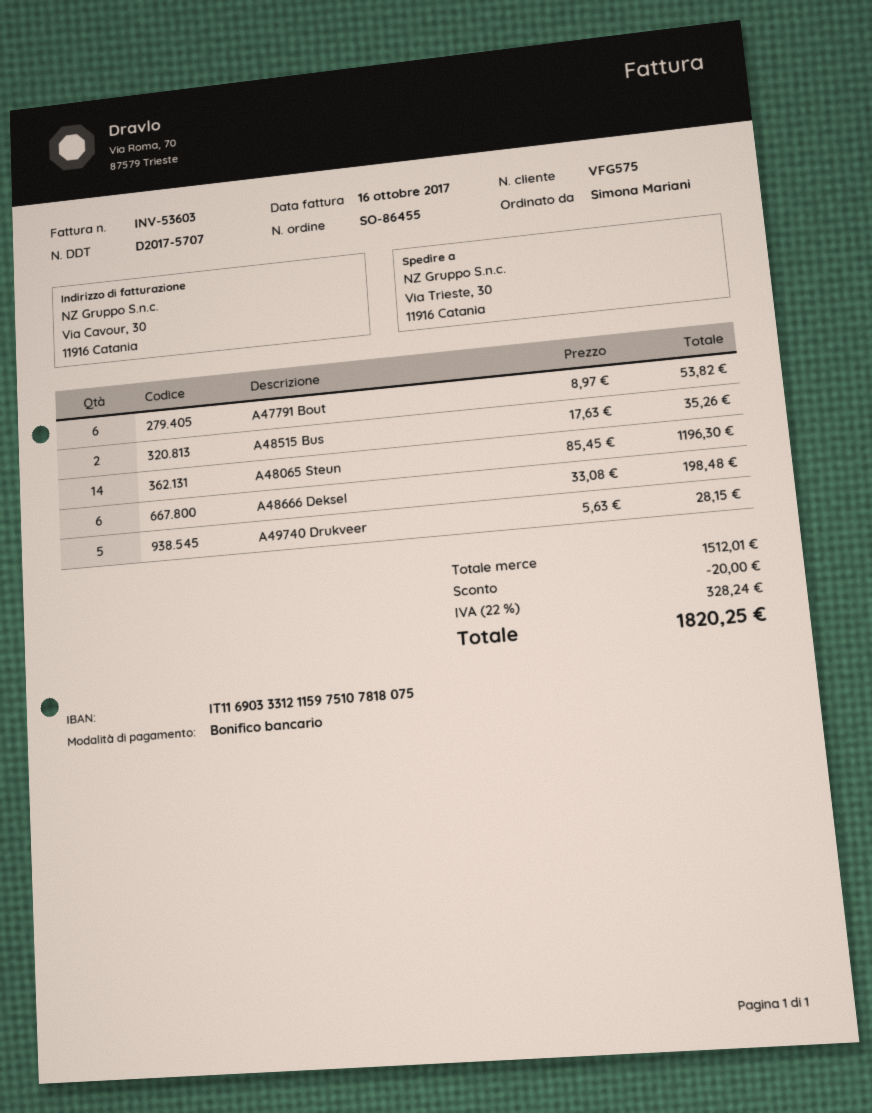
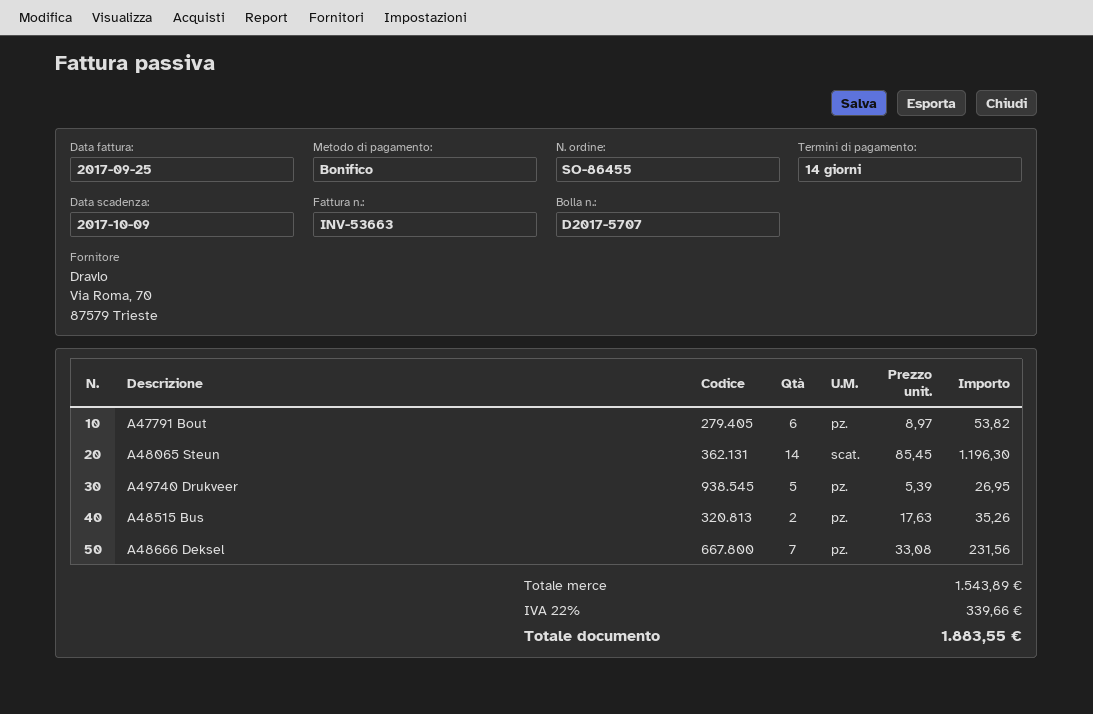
invoice number: INV-53603 -> INV-53663
invoice date: 2017-10-16 -> 2017-09-25
A48666 Deksel: 6 x 33.08 = 198.48 -> 7 x 33.08 = 231.56
A49740 Drukveer: 5 x 5.63 = 28.15 -> 5 x 5.39 = 26.95
subtotal: 1512.01 -> 1543.89
discount: 20.00 -> none
tax: 22% = 328.24 -> 22% = 339.66
total: 1820.25 -> 1883.55

